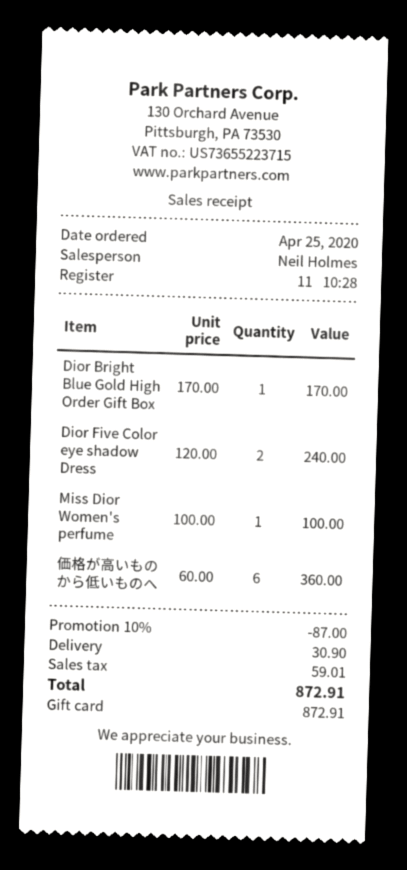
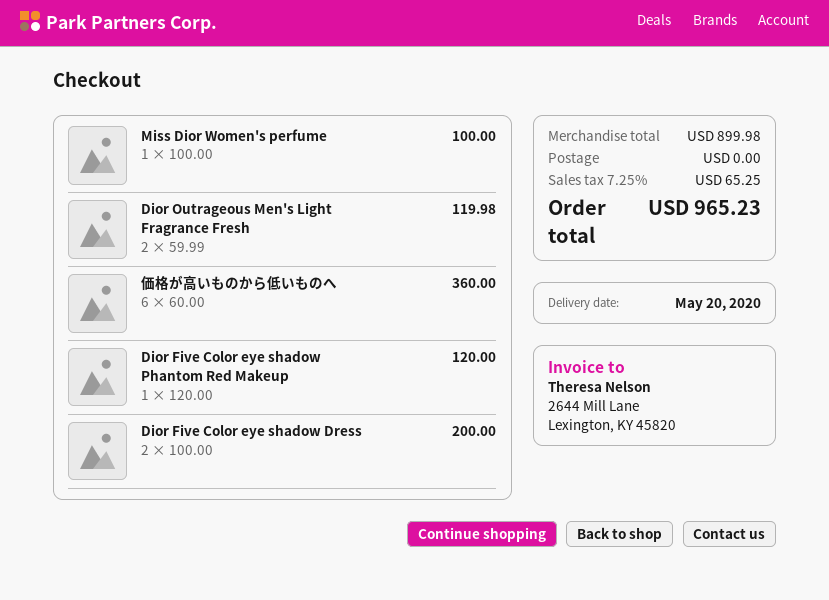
Dior Bright Blue Gold High Order Gift Box: 1 x 170.00 = 170.00 -> none
Dior Five Color eye shadow Dress: 2 x 120.00 = 240.00 -> 2 x 100.00 = 200.00
Dior Outrageous Men's Light Fragrance Fresh: none -> 2 x 59.99 = 119.98
Dior Five Color eye shadow Phantom Red Makeup: none -> 1 x 120.00 = 120.00
discount: 10% = 87.00 -> none
shipping: 30.90 -> 0.00
tax: 59.01 -> 65.25
total: 872.91 -> 965.23

